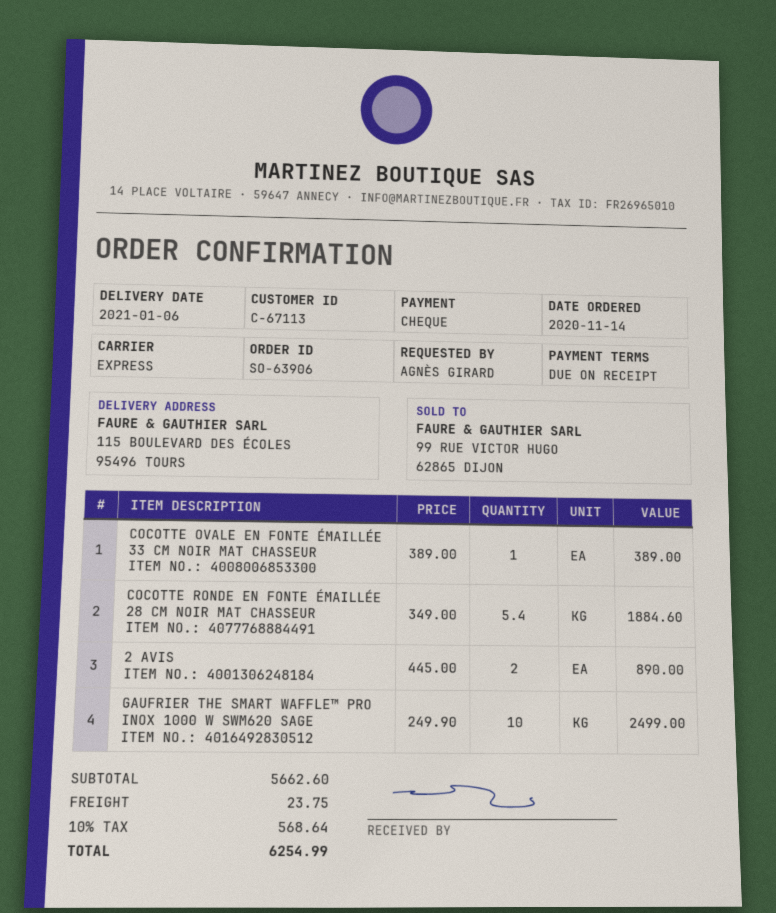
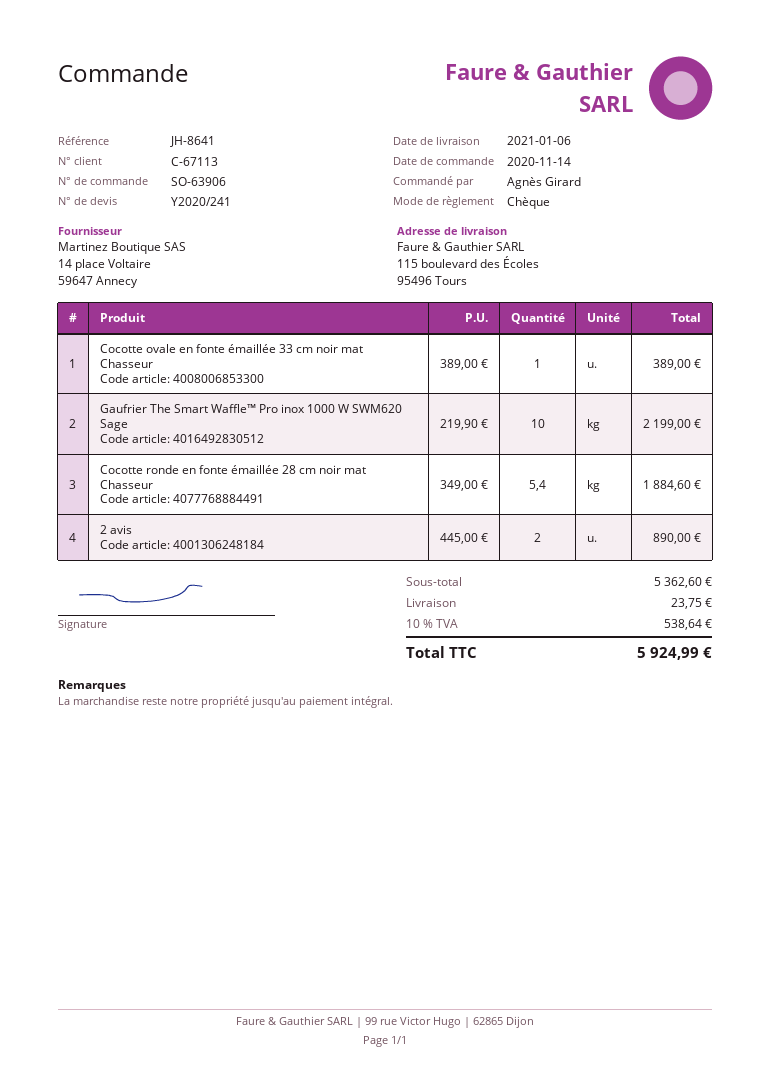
GAUFRIER THE SMART WAFFLE™ PRO INOX 1000 W SWM620 SAGE: 10 x 249.90 = 2499.00 -> 10 x 219.90 = 2199.00
subtotal: 5662.60 -> 5362.60
tax: 10% = 568.64 -> 10% = 538.64
total: 6254.99 -> 5924.99

